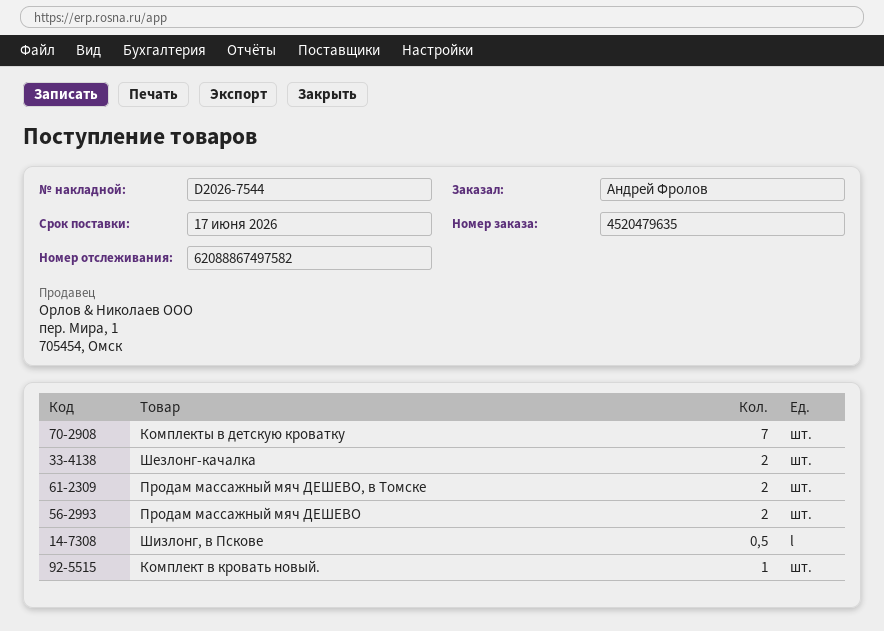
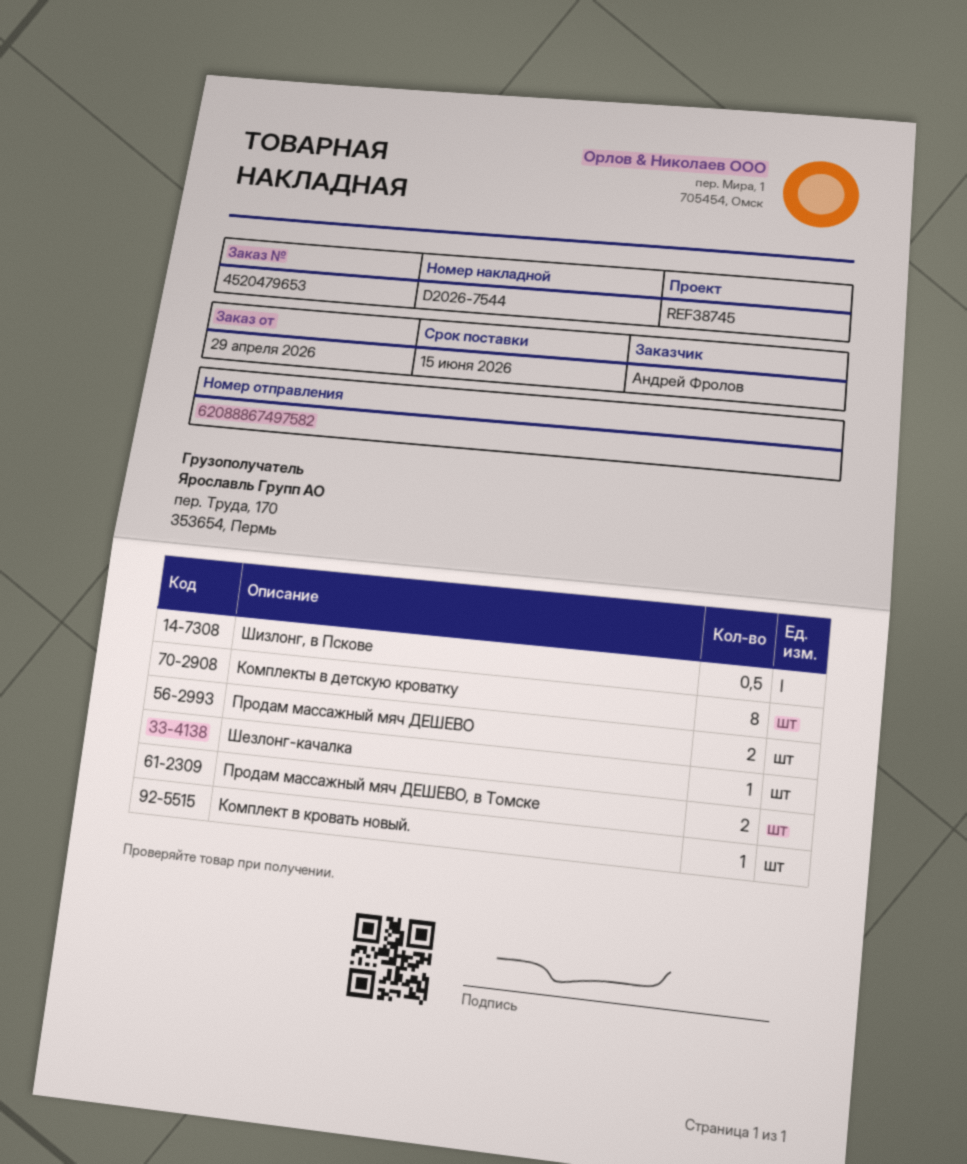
order number: 4520479635 -> 4520479653
delivery date: 2026-06-17 -> 2026-06-15
Комплекты в детскую кроватку: 7 -> 8
Шезлонг-качалка: 2 -> 1

